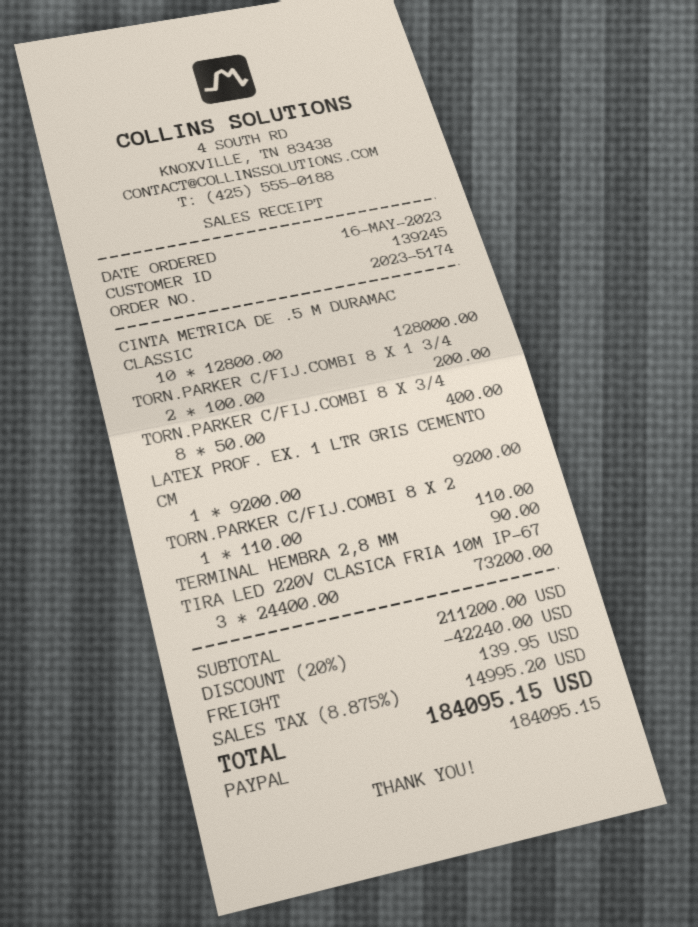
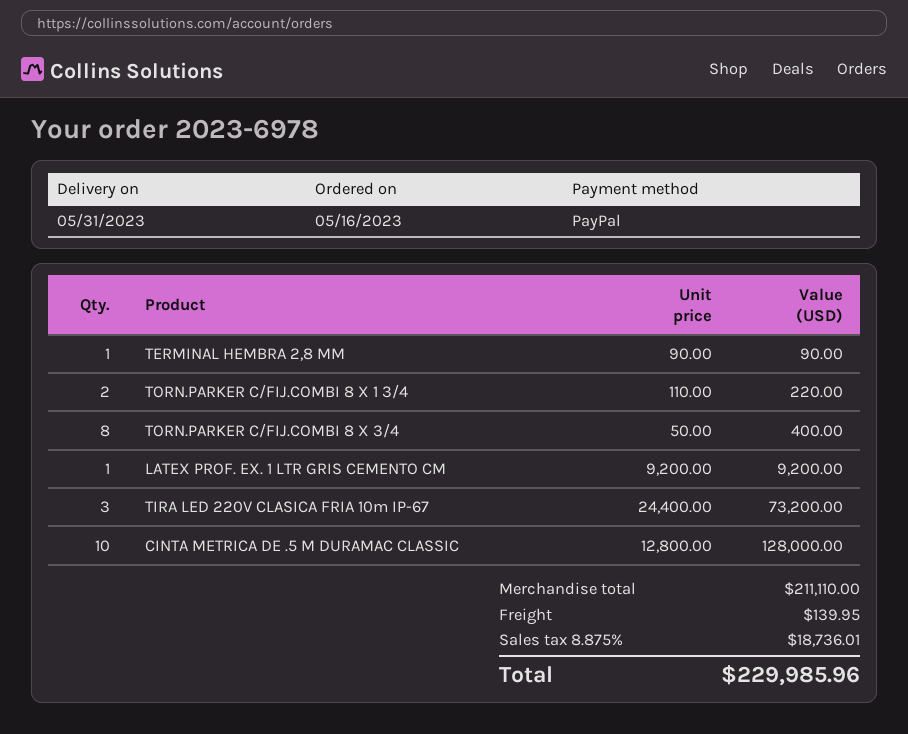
order number: 2023-5174 -> 2023-6978
TORN.PARKER C/FIJ.COMBI 8 X 1 3/4: 2 x 100.00 = 200.00 -> 2 x 110.00 = 220.00
TORN.PARKER C/FIJ.COMBI 8 X 2: 1 x 110.00 = 110.00 -> none
subtotal: 211200.00 -> 211110.00
discount: 20% = 42240.00 -> none
tax: 8.875% = 14995.20 -> 8.875% = 18736.01
total: 184095.15 -> 229985.96

